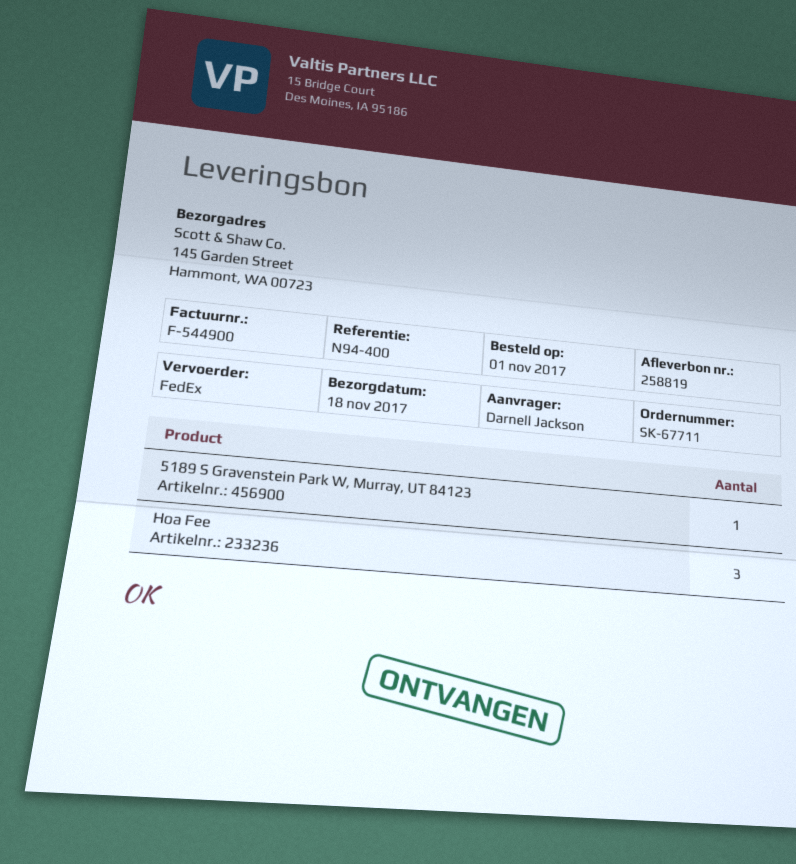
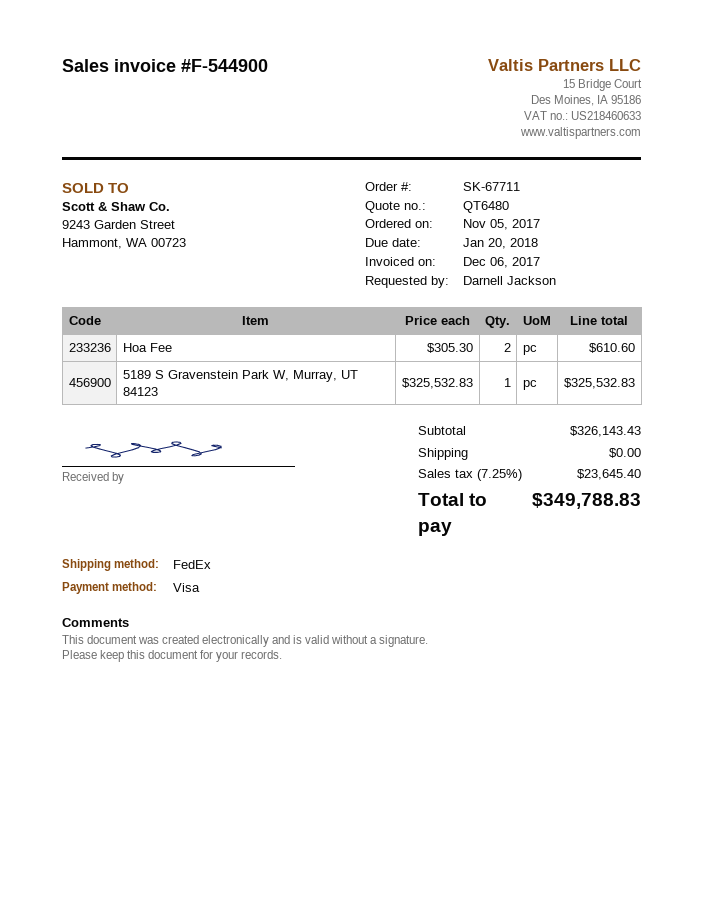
order date: 2017-11-01 -> 2017-11-05
Hoa Fee: 3 -> 2

